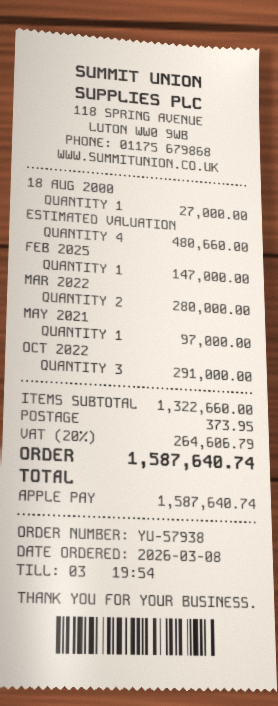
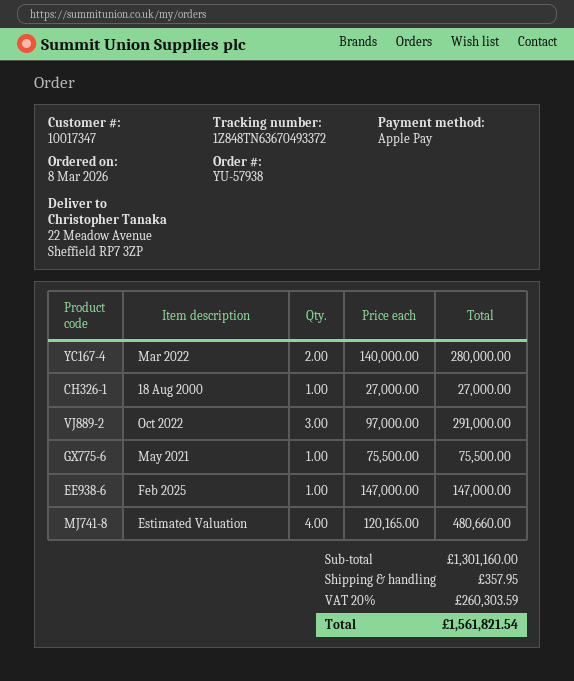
MAY 2021: 1 for 97000.00 -> 1 for 75500.00
subtotal: 1322660.00 -> 1301160.00
shipping: 373.95 -> 357.95
tax: 20% = 264606.79 -> 20% = 260303.59
total: 1587640.74 -> 1561821.54

